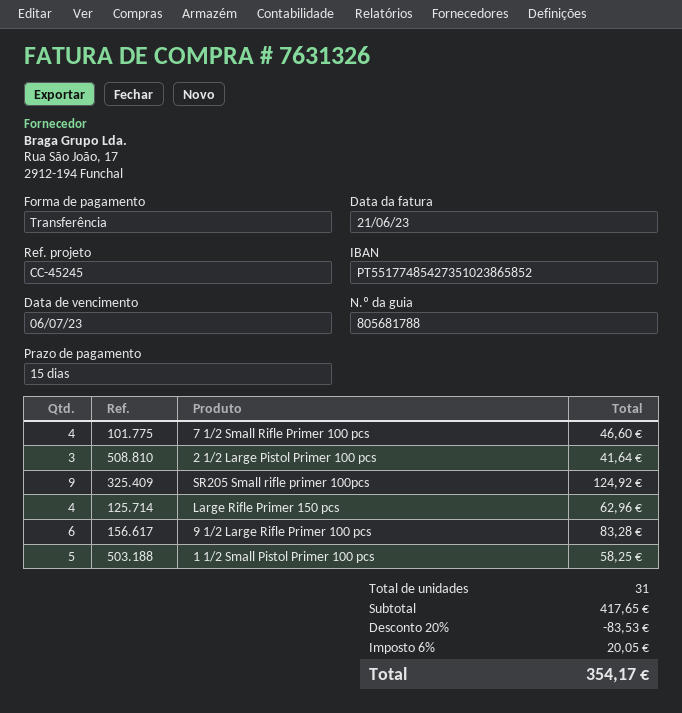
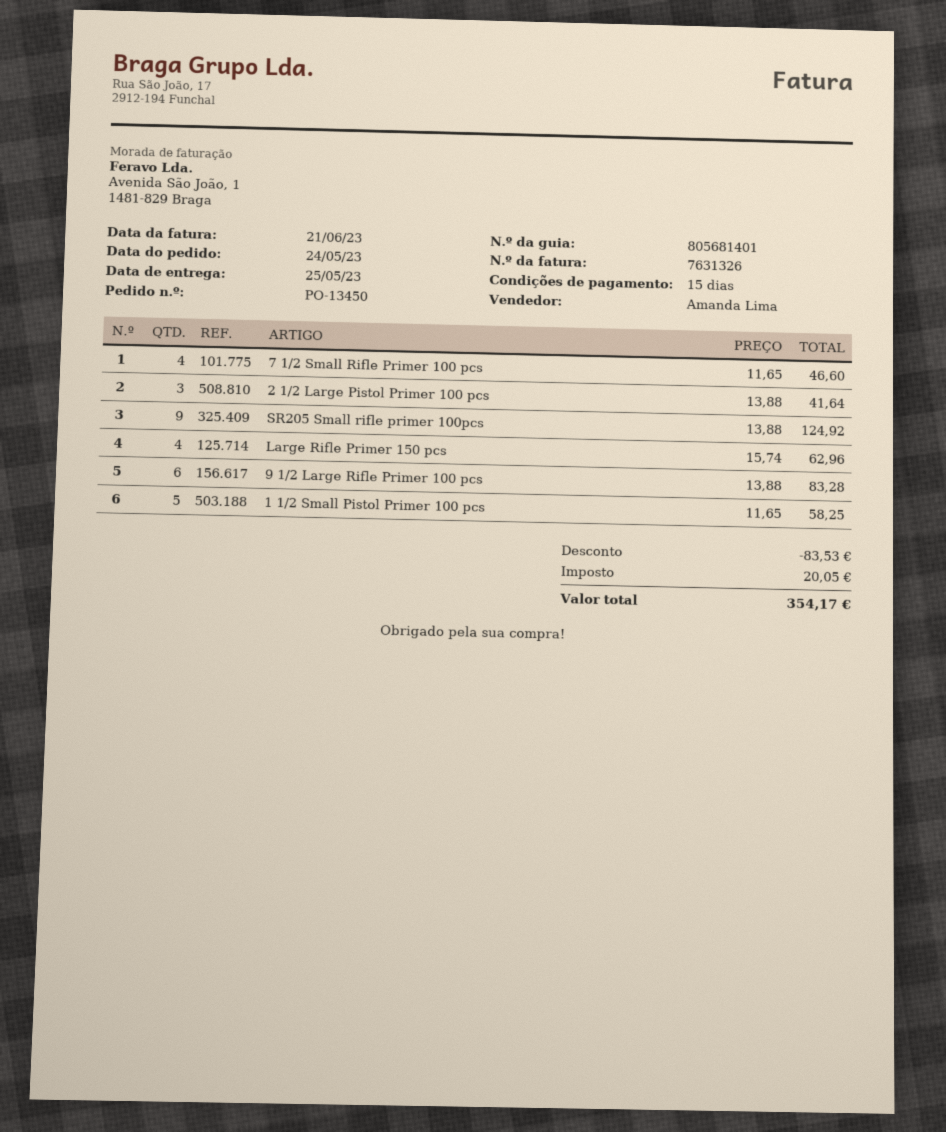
delivery note number: 805681788 -> 805681401

